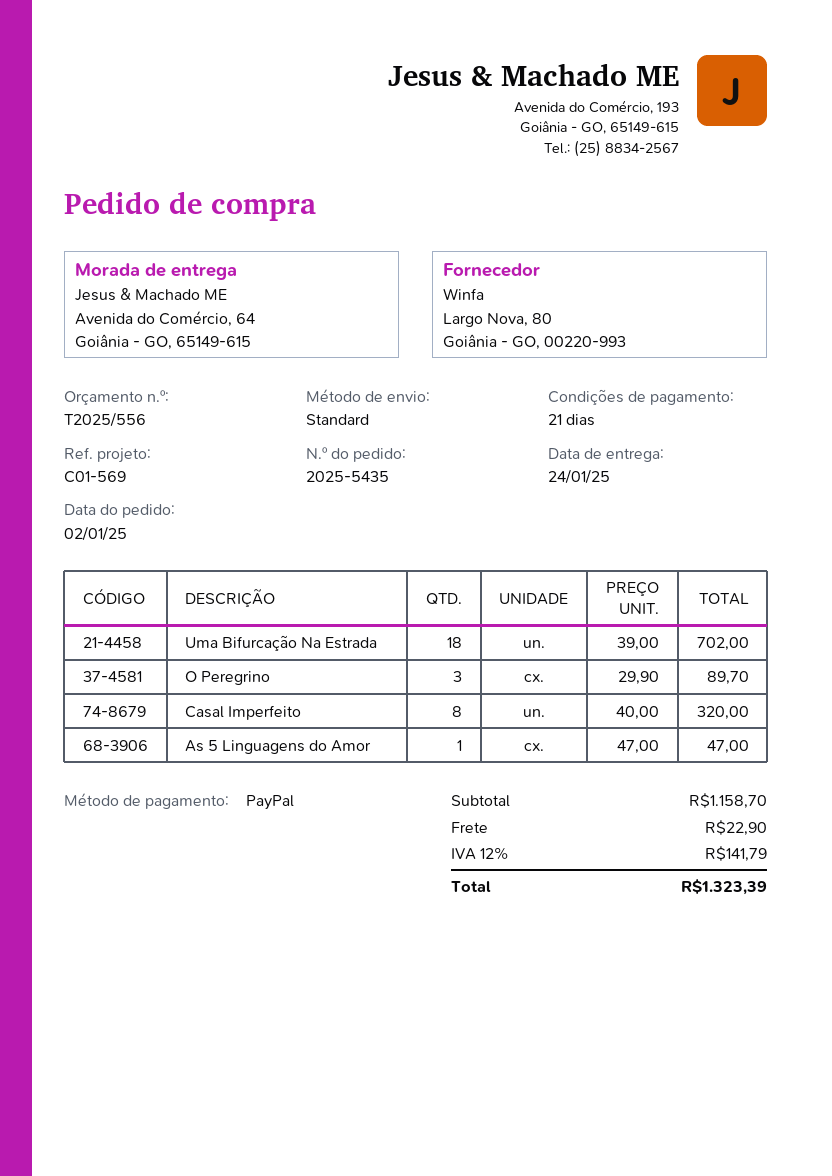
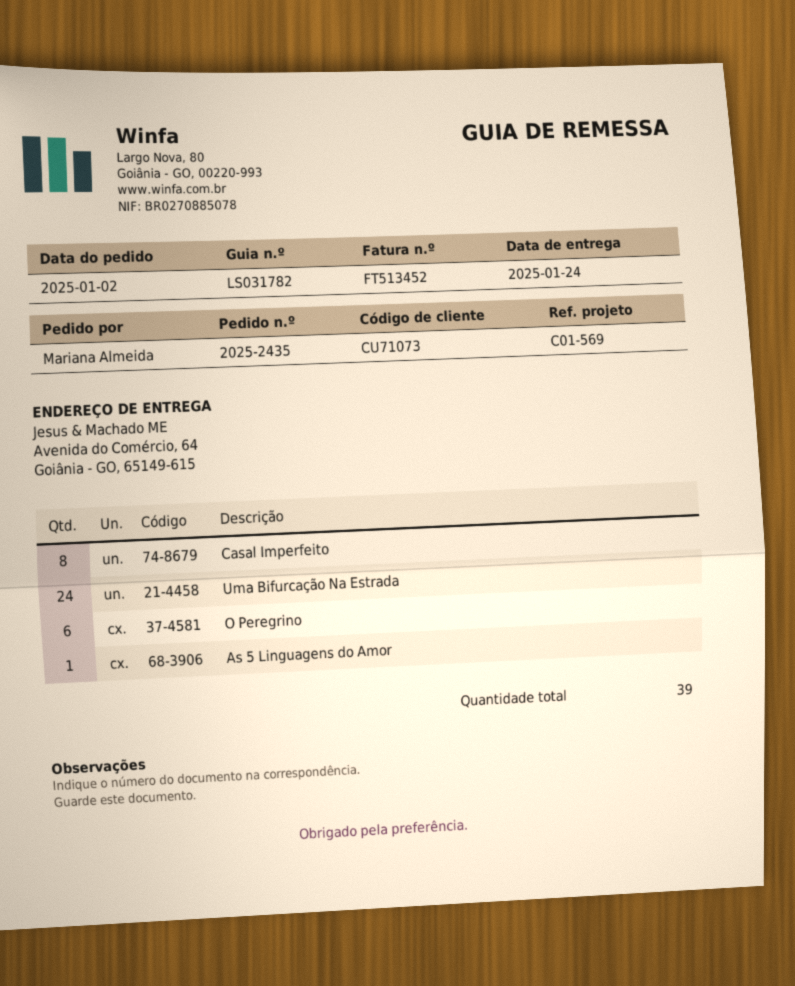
order number: 2025-5435 -> 2025-2435
Uma Bifurcação Na Estrada: 18 -> 24
O Peregrino: 3 -> 6

